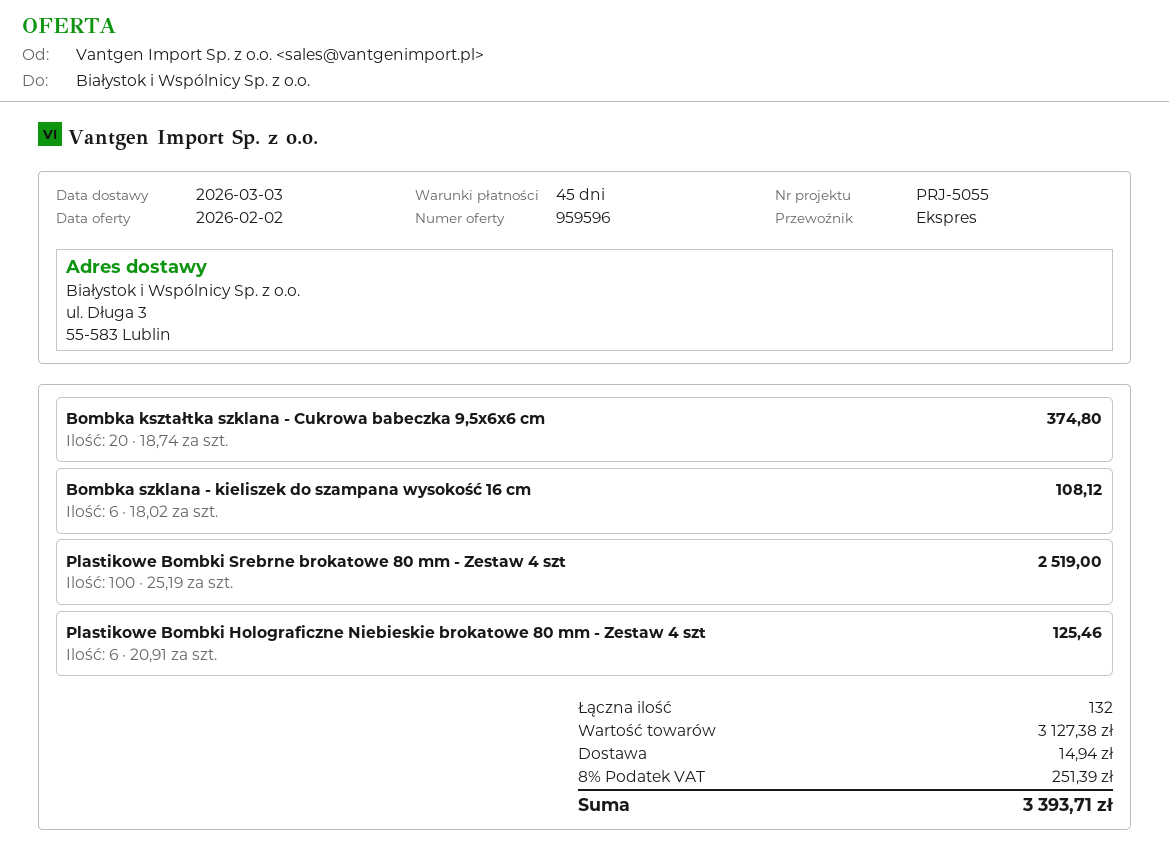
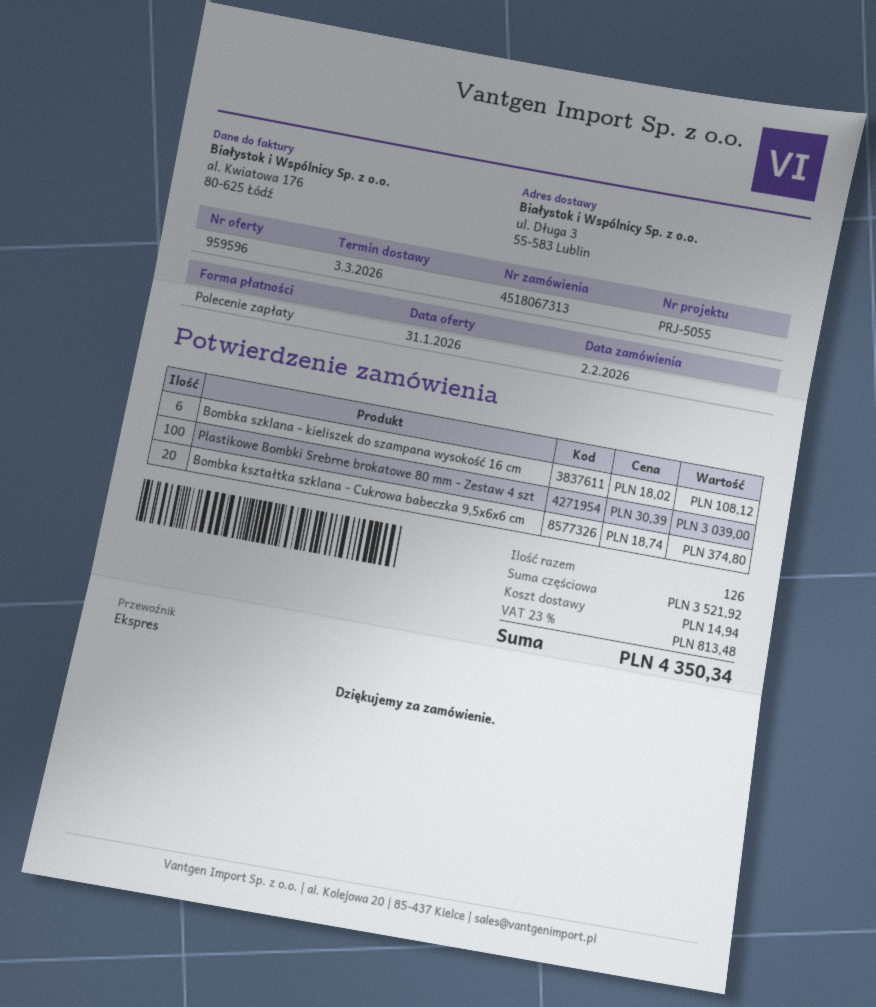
quote date: 2026-02-02 -> 2026-01-31
Plastikowe Bombki Srebrne brokatowe 80 mm - Zestaw 4 szt: 100 x 25.19 = 2519.00 -> 100 x 30.39 = 3039.00
Plastikowe Bombki Holograficzne Niebieskie brokatowe 80 mm - Zestaw 4 szt: 6 x 20.91 = 125.46 -> none
total quantity: 132 -> 126
subtotal: 3127.38 -> 3521.92
tax: 8% = 251.39 -> 23% = 813.48
total: 3393.71 -> 4350.34

